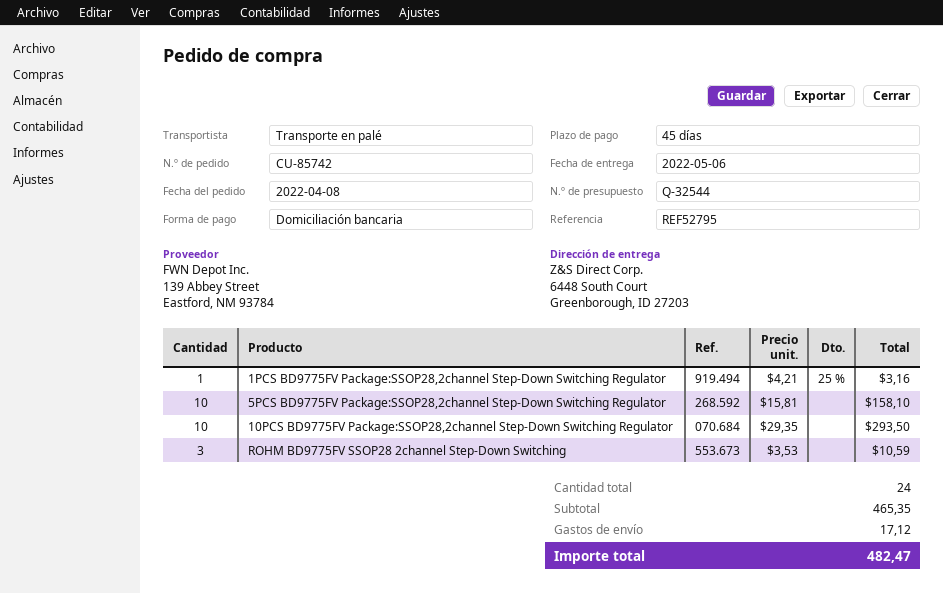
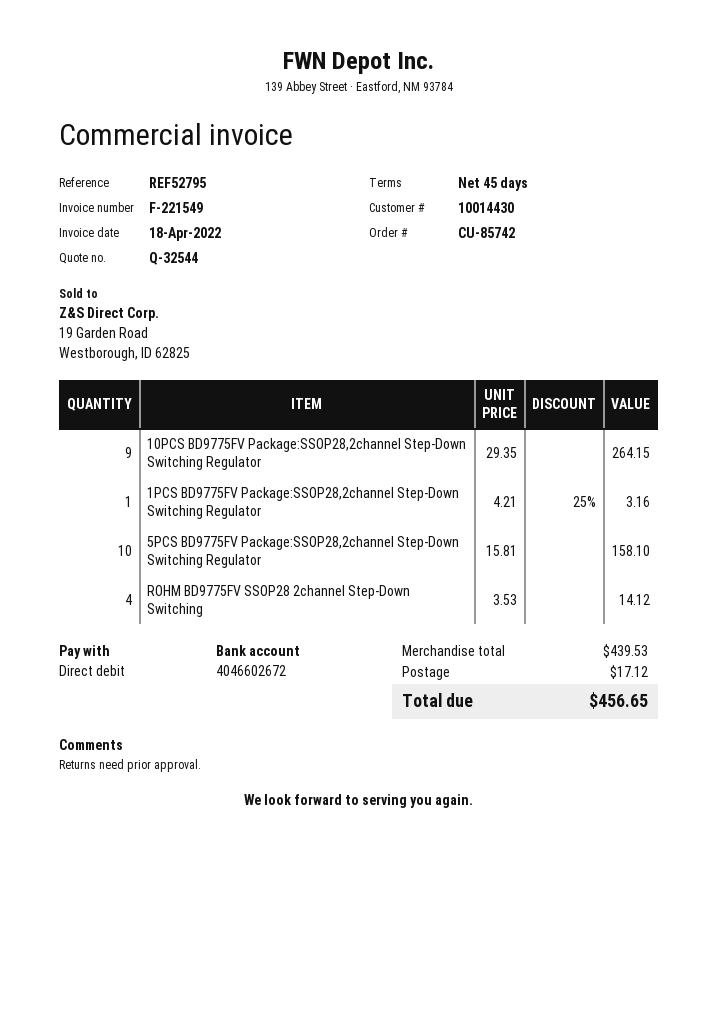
10PCS BD9775FV Package:SSOP28,2channel Step-Down Switching Regulator: 10 x 29.35 = 293.50 -> 9 x 29.35 = 264.15
ROHM BD9775FV SSOP28 2channel Step-Down Switching: 3 x 3.53 = 10.59 -> 4 x 3.53 = 14.12
subtotal: 465.35 -> 439.53
total: 482.47 -> 456.65

